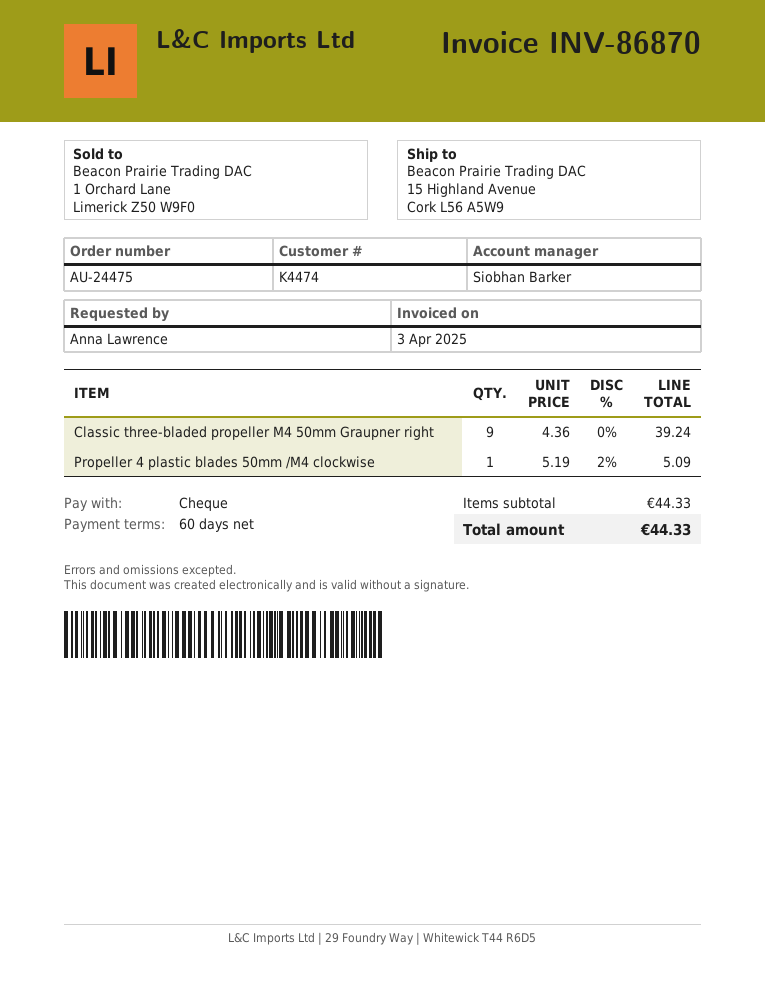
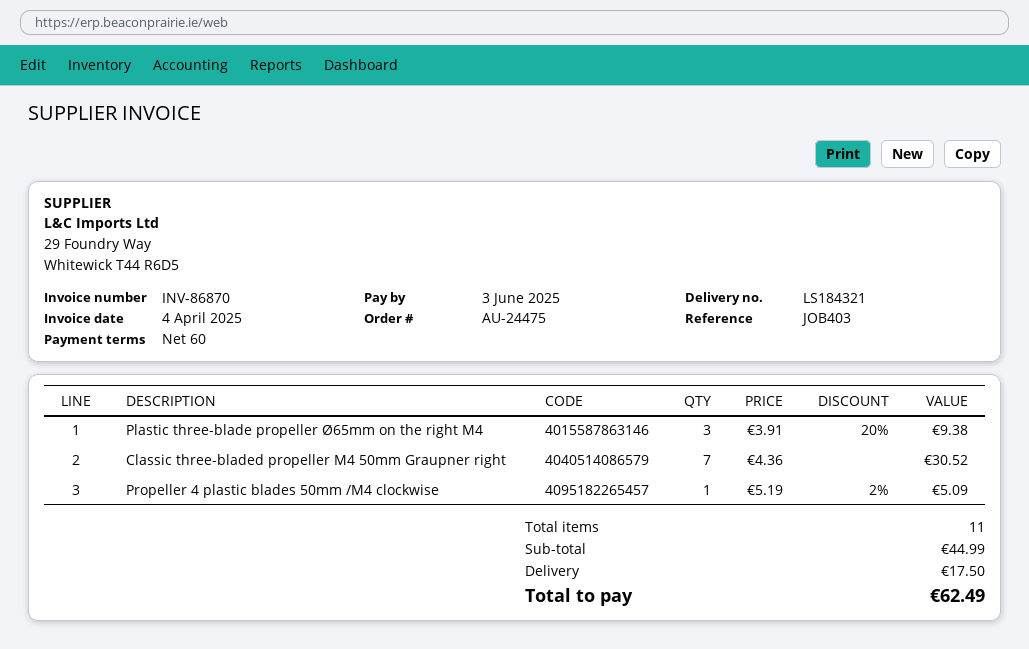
invoice date: 2025-04-03 -> 2025-04-04
Classic three-bladed propeller M4 50mm Graupner right: 9 x 4.36 = 39.24 -> 7 x 4.36 = 30.52
Plastic three-blade propeller Ø65mm on the right M4: none -> 3 x 3.91 - 20% = 9.38
subtotal: 44.33 -> 44.99
shipping: none -> 17.50
total: 44.33 -> 62.49

